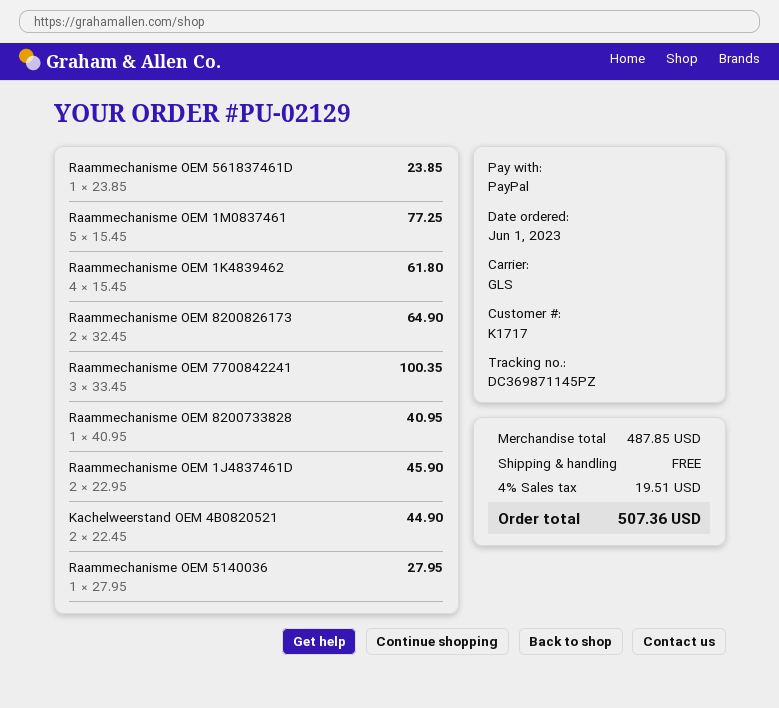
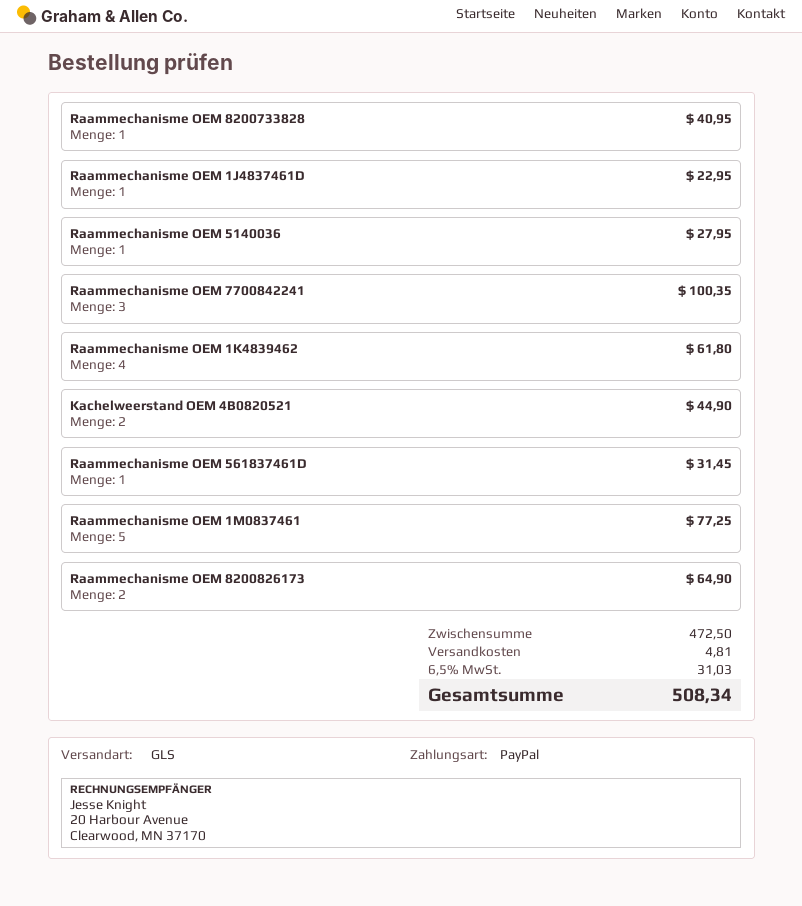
Raammechanisme OEM 561837461D: 1 for 23.85 -> 1 for 31.45
Raammechanisme OEM 1J4837461D: 2 for 45.90 -> 1 for 22.95
subtotal: 487.85 -> 472.50
shipping: 0.00 -> 4.81
tax: 4% = 19.51 -> 6.5% = 31.03
total: 507.36 -> 508.34

